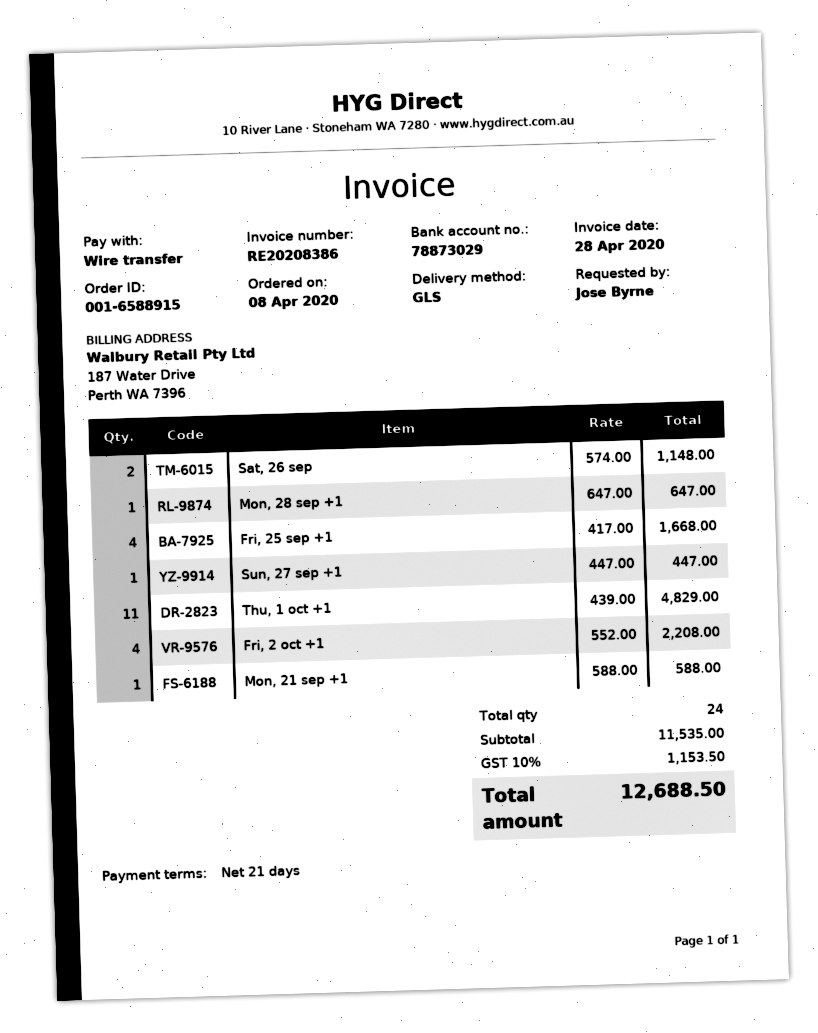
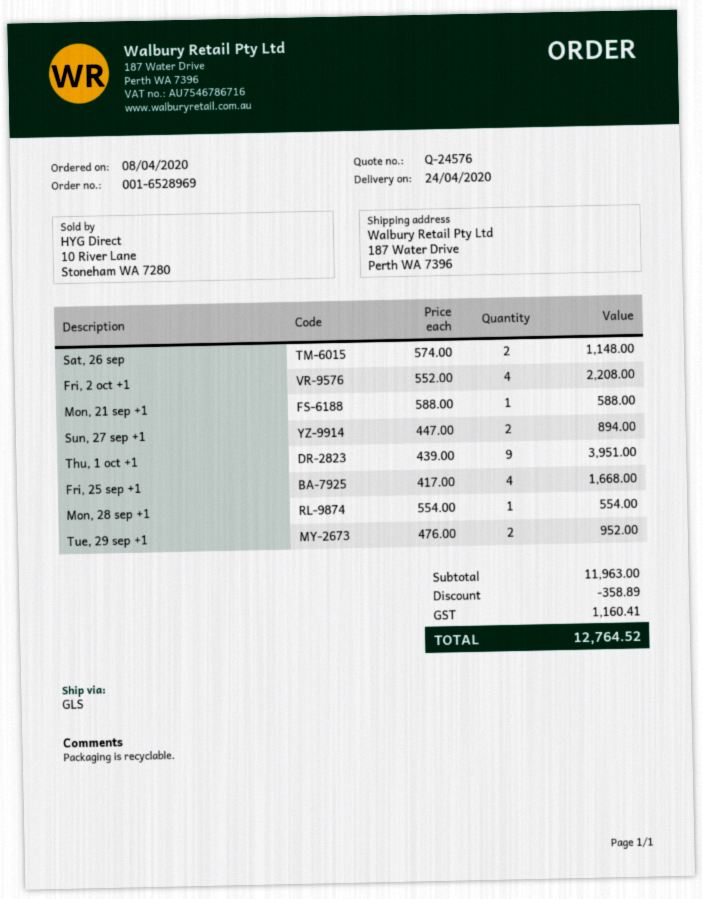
order number: 001-6588915 -> 001-6528969
Mon, 28 sep +1: 1 x 647.00 = 647.00 -> 1 x 554.00 = 554.00
Sun, 27 sep +1: 1 x 447.00 = 447.00 -> 2 x 447.00 = 894.00
Thu, 1 oct +1: 11 x 439.00 = 4829.00 -> 9 x 439.00 = 3951.00
Tue, 29 sep +1: none -> 2 x 476.00 = 952.00
subtotal: 11535.00 -> 11963.00
discount: none -> 358.89
tax: 1153.50 -> 1160.41
total: 12688.50 -> 12764.52

